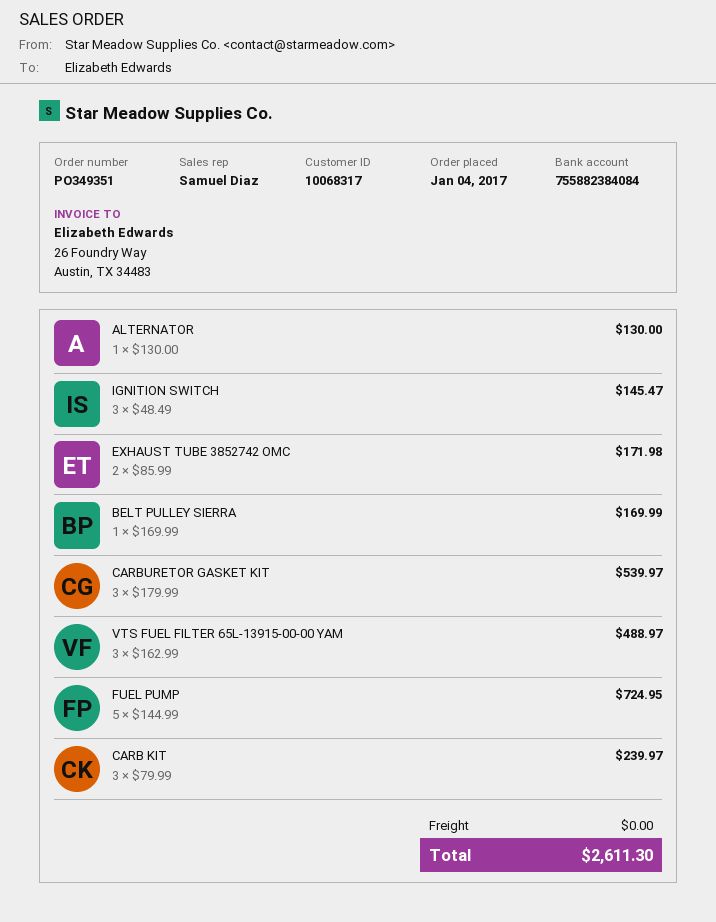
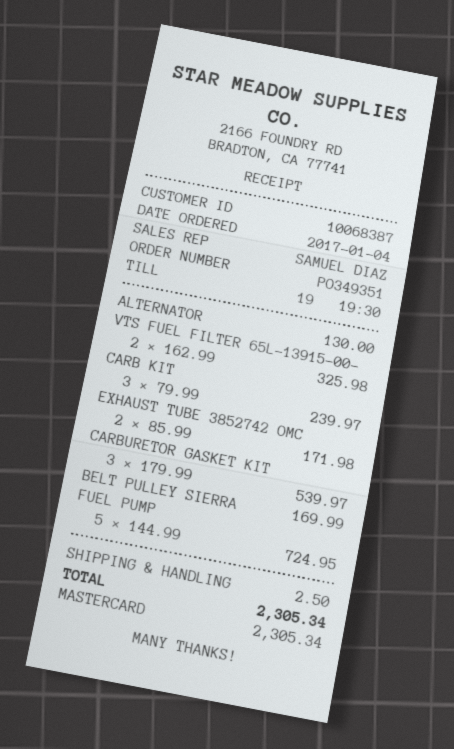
customer number: 10068317 -> 10068387
IGNITION SWITCH: 3 x 48.49 = 145.47 -> none
VTS FUEL FILTER 65L-13915-00-00 YAM: 3 x 162.99 = 488.97 -> 2 x 162.99 = 325.98
shipping: 0.00 -> 2.50
total: 2611.30 -> 2305.34

